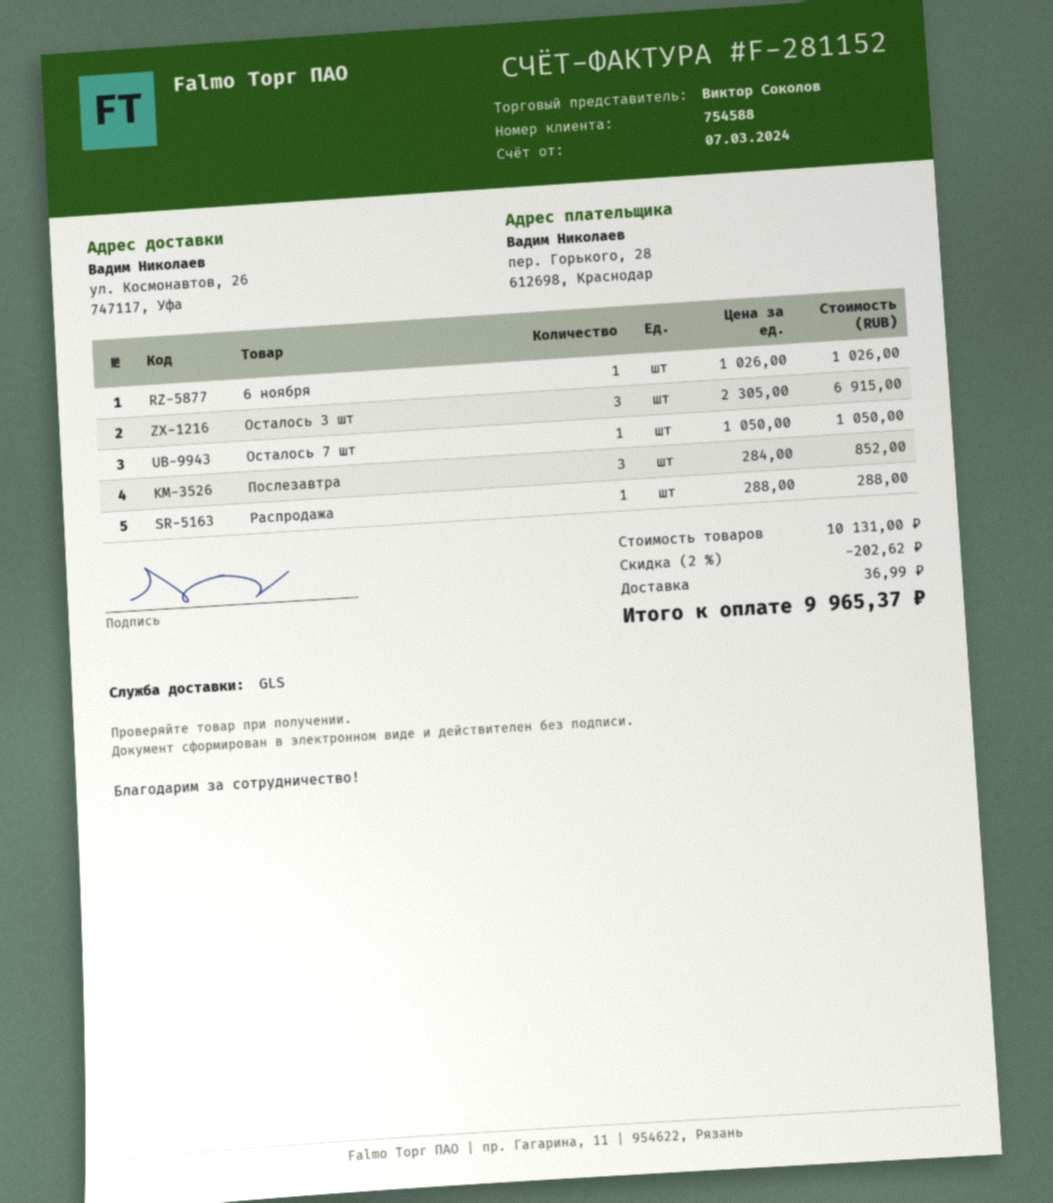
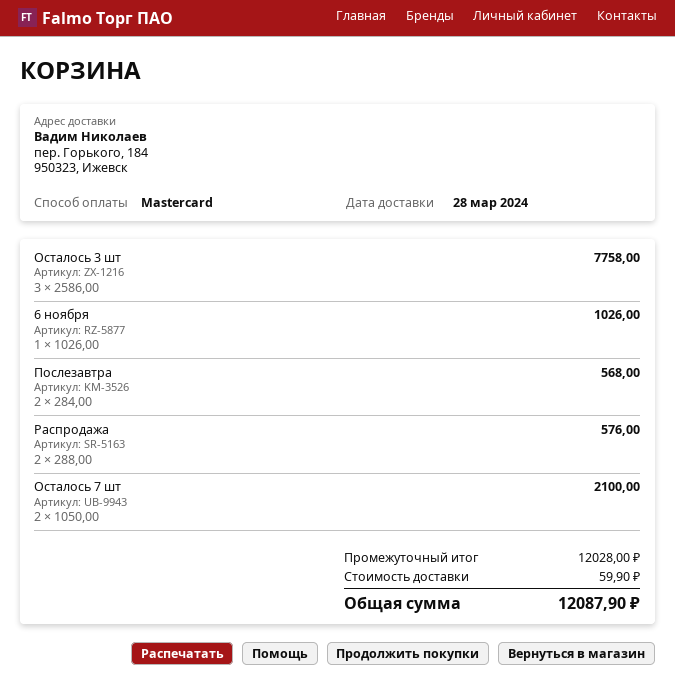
ship to: ул. Космонавтов, 26, 747117, Уфа -> пер. Горького, 184, 950323, Ижевск
Осталось 3 шт: 3 x 2305.00 = 6915.00 -> 3 x 2586.00 = 7758.00
Осталось 7 шт: 1 x 1050.00 = 1050.00 -> 2 x 1050.00 = 2100.00
Послезавтра: 3 x 284.00 = 852.00 -> 2 x 284.00 = 568.00
Распродажа: 1 x 288.00 = 288.00 -> 2 x 288.00 = 576.00
subtotal: 10131.00 -> 12028.00
discount: 2% = 202.62 -> none
shipping: 36.99 -> 59.90
total: 9965.37 -> 12087.90

